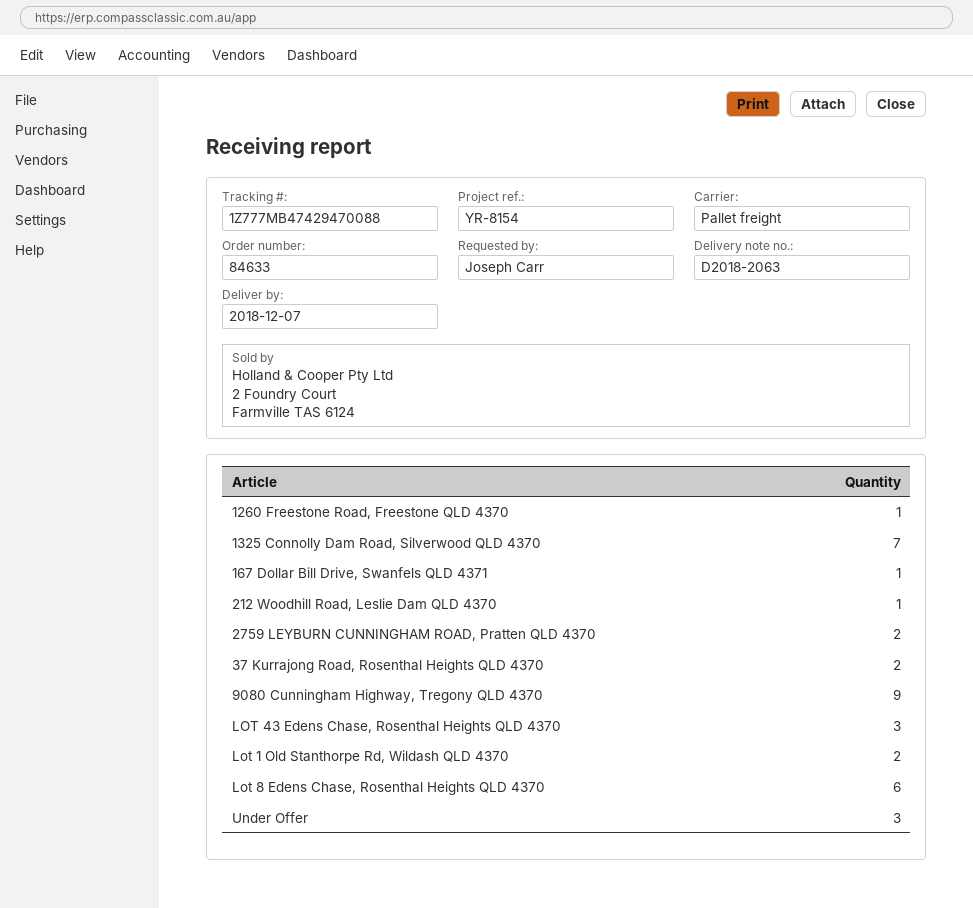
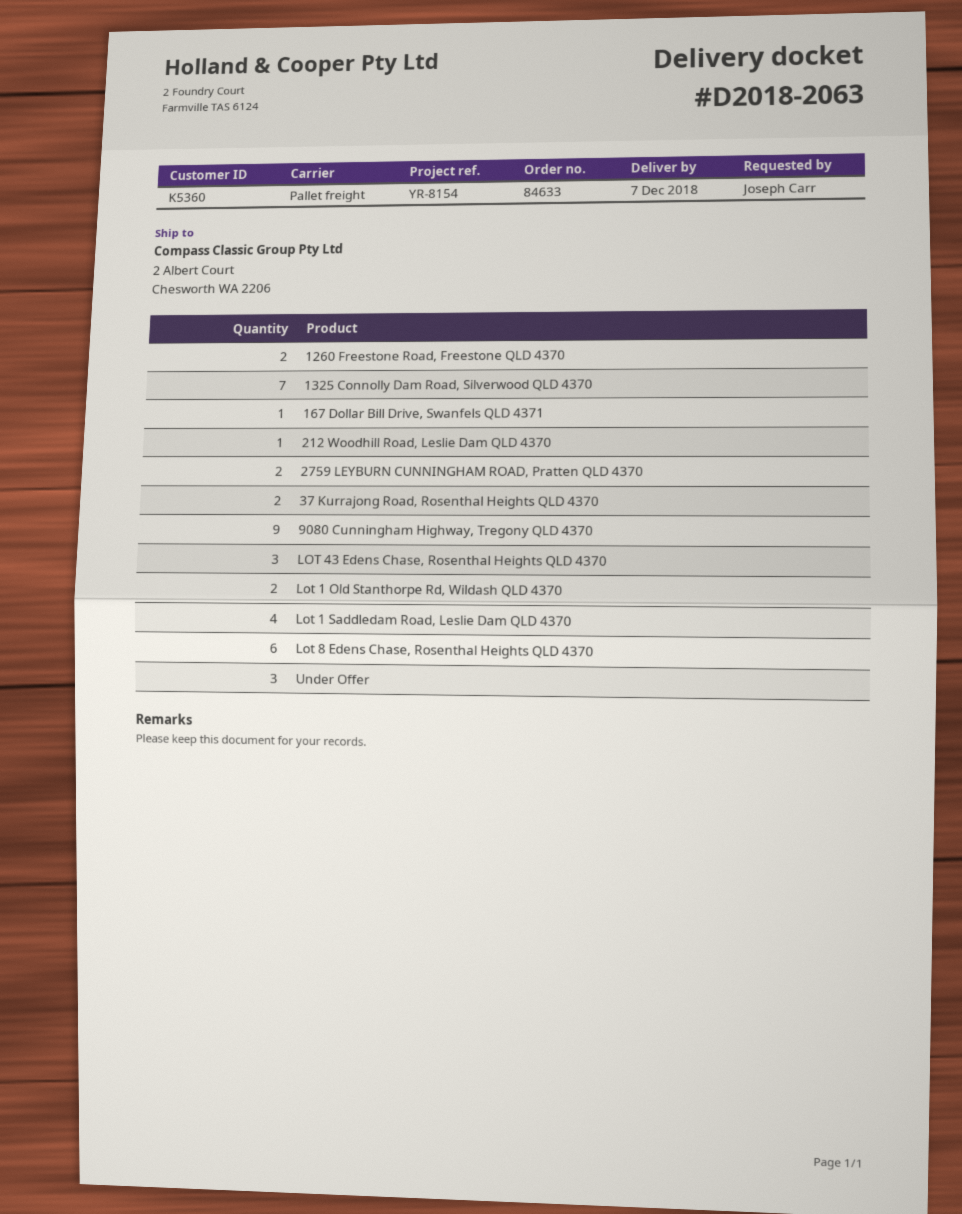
1260 Freestone Road, Freestone QLD 4370: 1 -> 2
Lot 1 Saddledam Road, Leslie Dam QLD 4370: none -> 4

